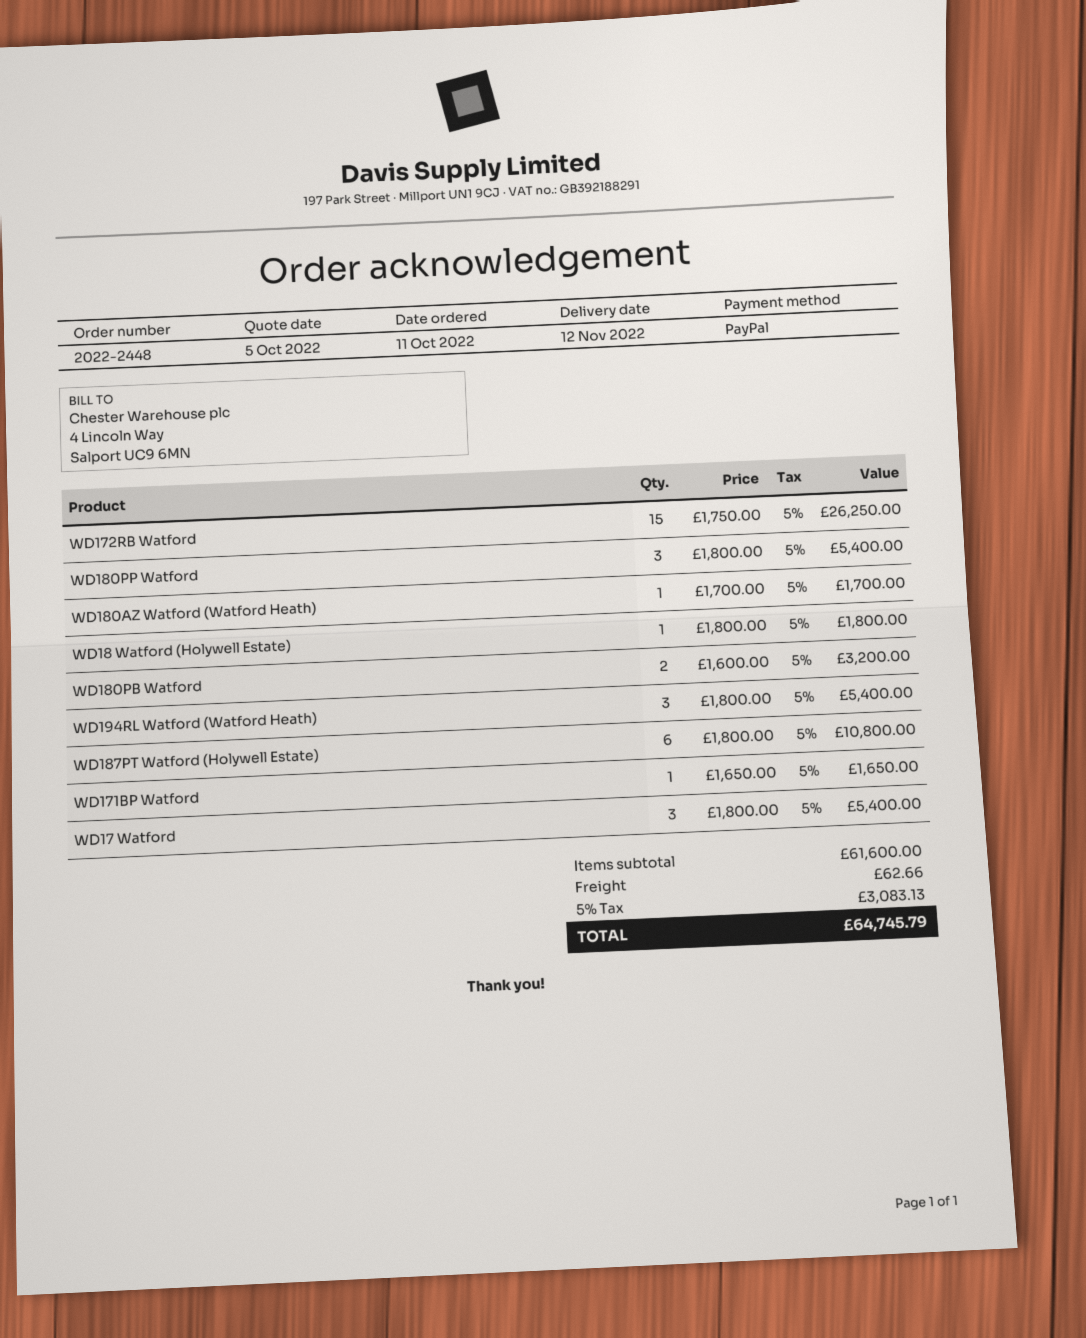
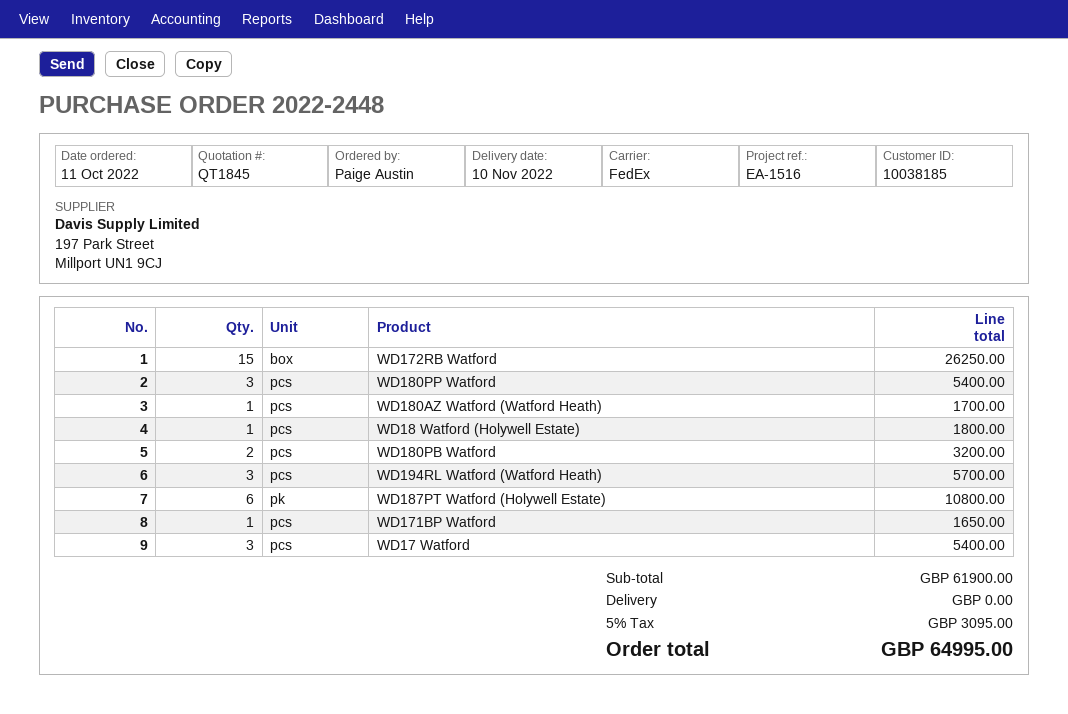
delivery date: 2022-11-12 -> 2022-11-10
WD194RL Watford (Watford Heath): 3 for 5400.00 -> 3 for 5700.00
subtotal: 61600.00 -> 61900.00
shipping: 62.66 -> 0.00
tax: 5% = 3083.13 -> 5% = 3095.00
total: 64745.79 -> 64995.00

